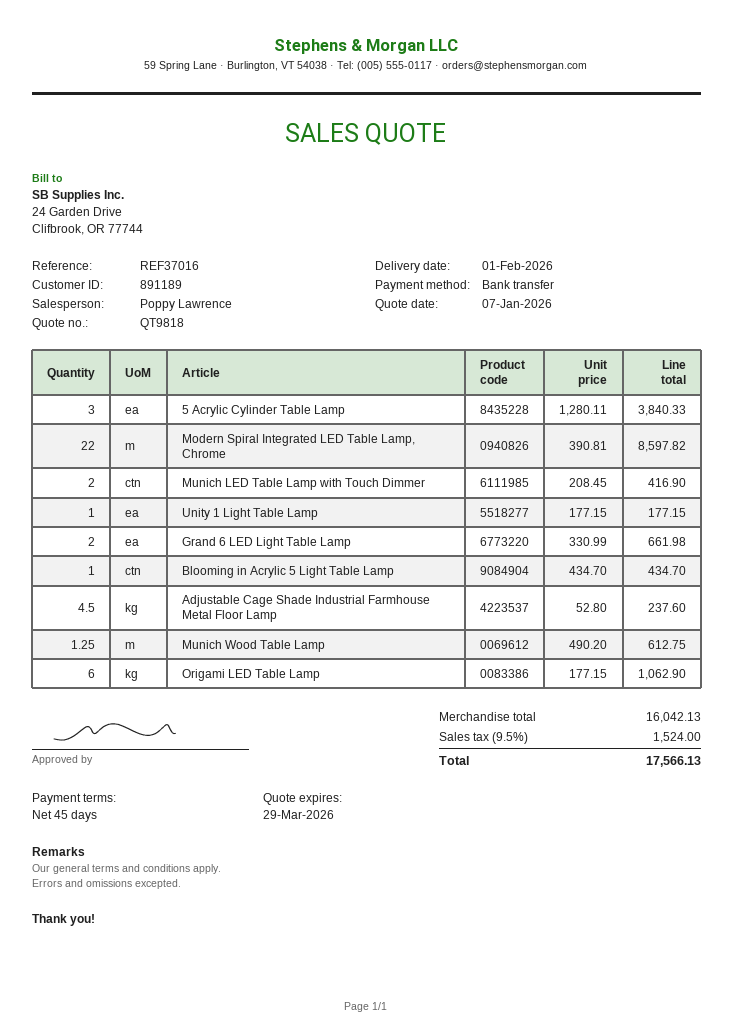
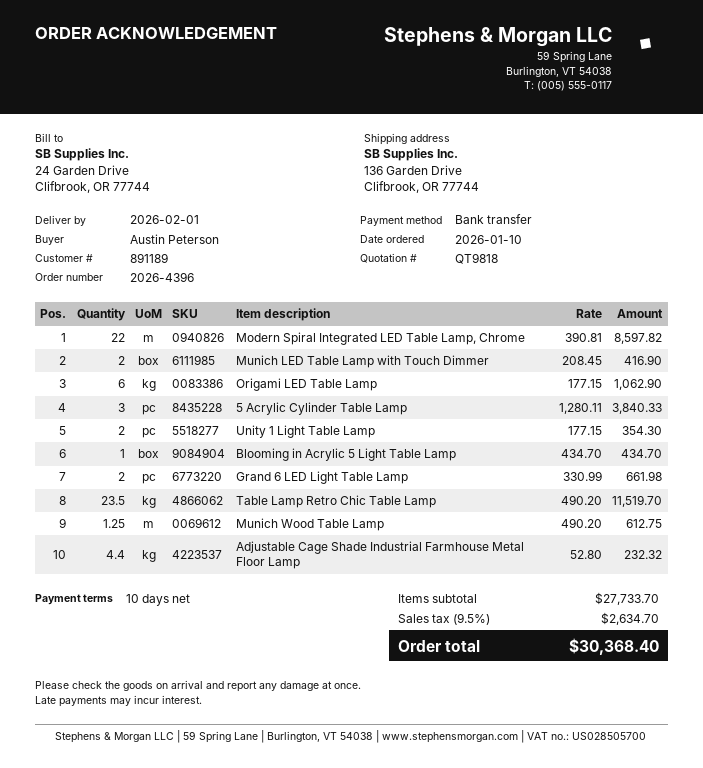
payment terms: 45 days -> 10 days
Unity 1 Light Table Lamp: 1 x 177.15 = 177.15 -> 2 x 177.15 = 354.30
Adjustable Cage Shade Industrial Farmhouse Metal Floor Lamp: 4.5 x 52.80 = 237.60 -> 4.4 x 52.80 = 232.32
Table Lamp Retro Chic Table Lamp: none -> 23.5 x 490.20 = 11519.70
subtotal: 16042.13 -> 27733.70
tax: 9.5% = 1524.00 -> 9.5% = 2634.70
total: 17566.13 -> 30368.40

